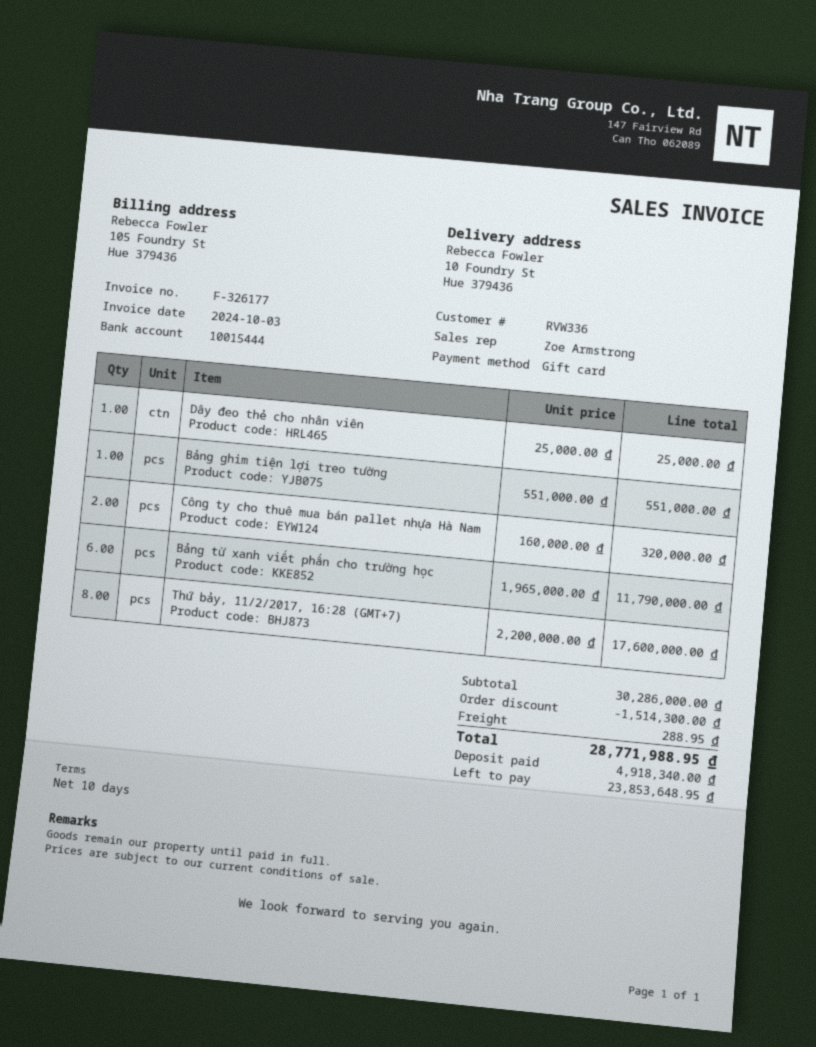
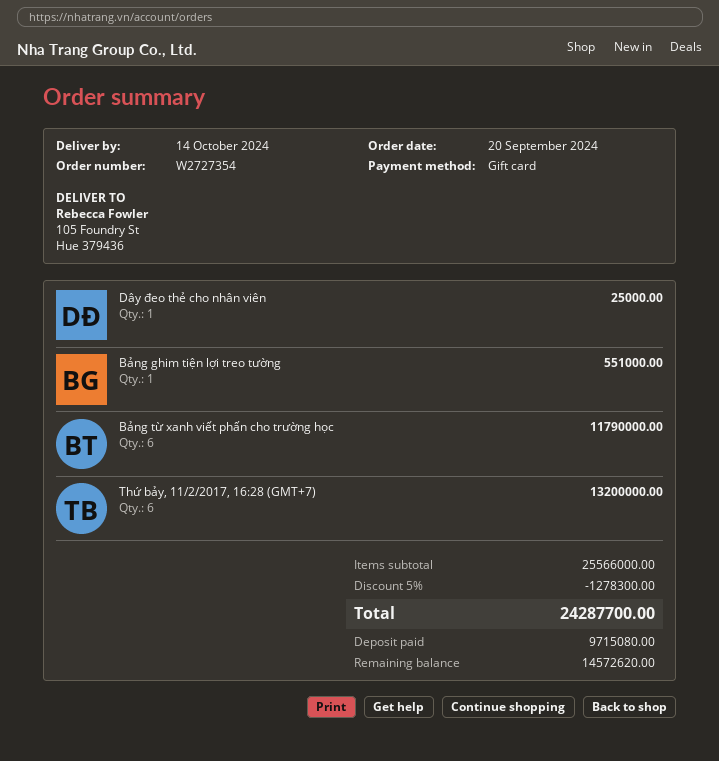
ship to: 10 Foundry St, Hue 379436 -> 105 Foundry St, Hue 379436
Công ty cho thuê mua bán pallet nhựa Hà Nam: 2 for 320000.00 -> none
Thứ bảy, 11/2/2017, 16:28 (GMT+7): 8 for 17600000.00 -> 6 for 13200000.00
subtotal: 30286000.00 -> 25566000.00
discount: 1514300.00 -> 1278300.00
shipping: 288.95 -> none
total: 28771988.95 -> 24287700.00
deposit: 4918340.00 -> 9715080.00
balance: 23853648.95 -> 14572620.00

